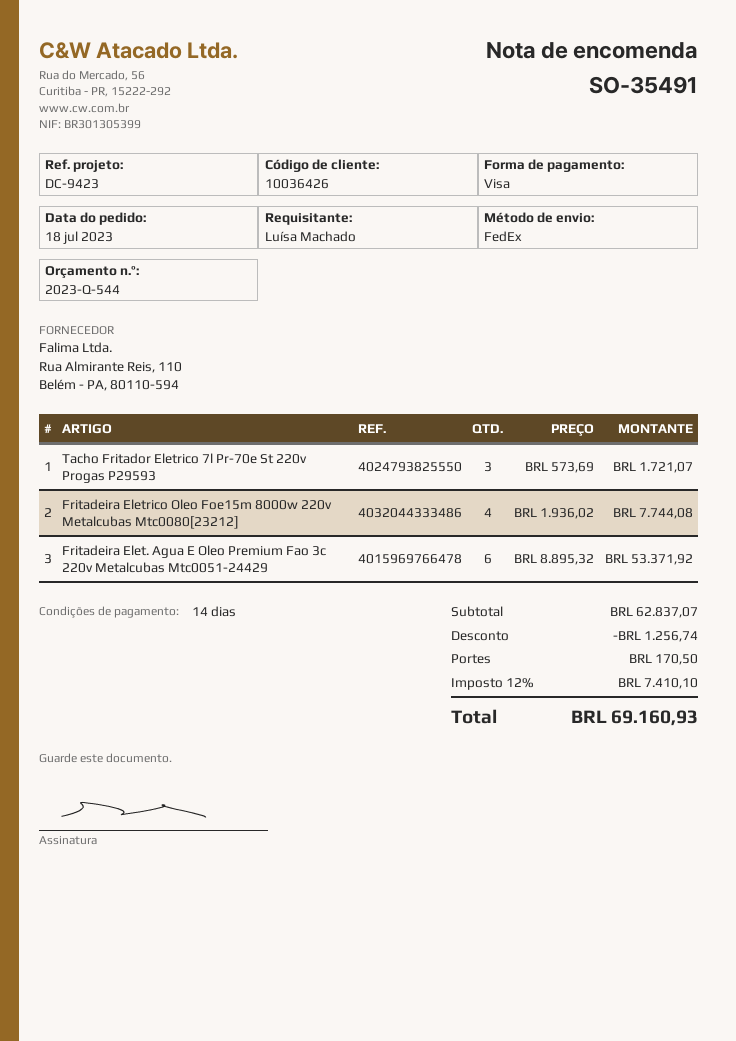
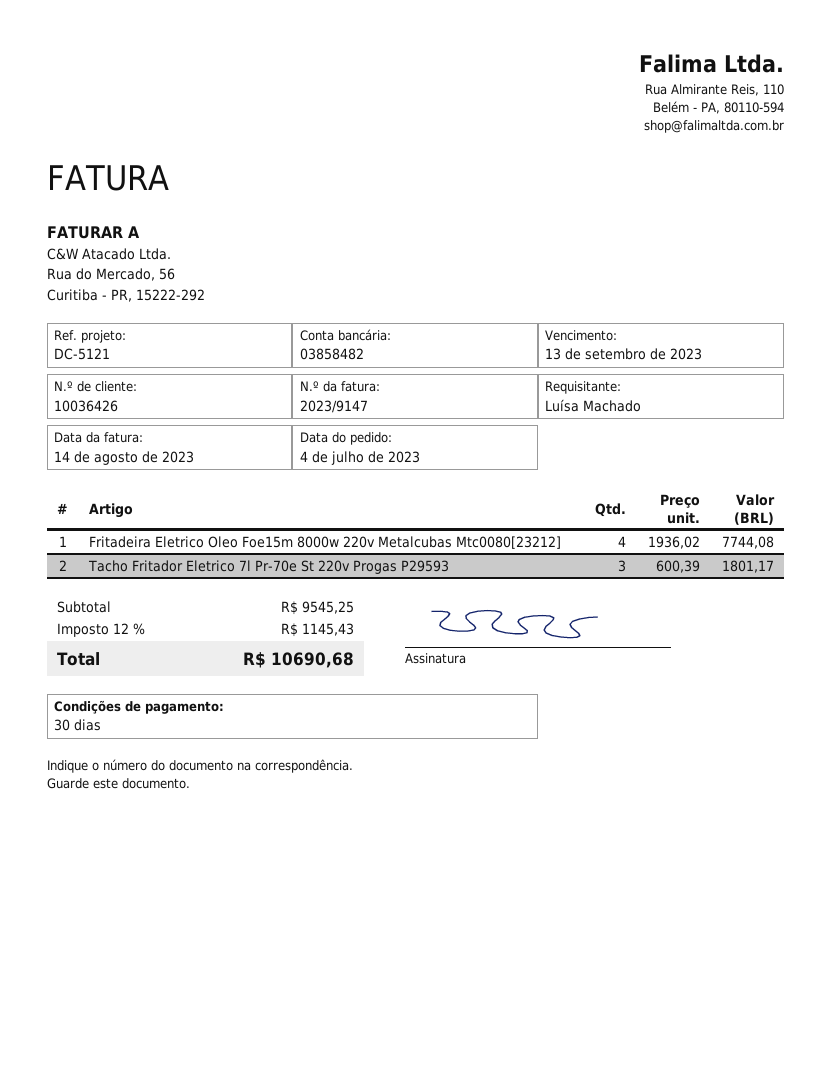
order date: 2023-07-18 -> 2023-07-04
payment terms: 14 days -> 30 days
reference: DC-9423 -> DC-5121
Tacho Fritador Eletrico 7l Pr-70e St 220v Progas P29593: 3 x 573.69 = 1721.07 -> 3 x 600.39 = 1801.17
Fritadeira Elet. Agua E Oleo Premium Fao 3c 220v Metalcubas Mtc0051-24429: 6 x 8895.32 = 53371.92 -> none
subtotal: 62837.07 -> 9545.25
discount: 1256.74 -> none
shipping: 170.50 -> none
tax: 12% = 7410.10 -> 12% = 1145.43
total: 69160.93 -> 10690.68

